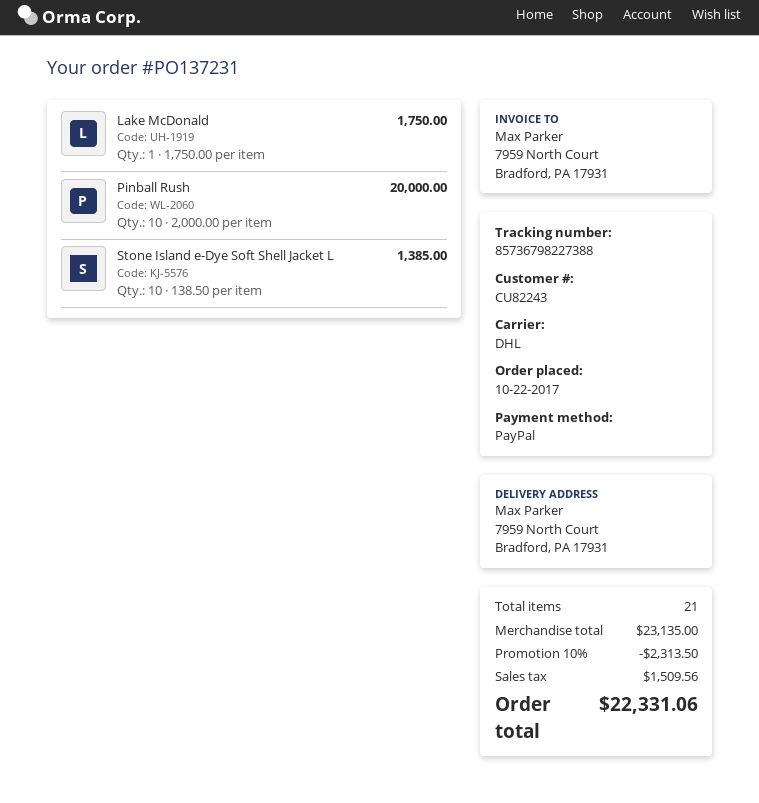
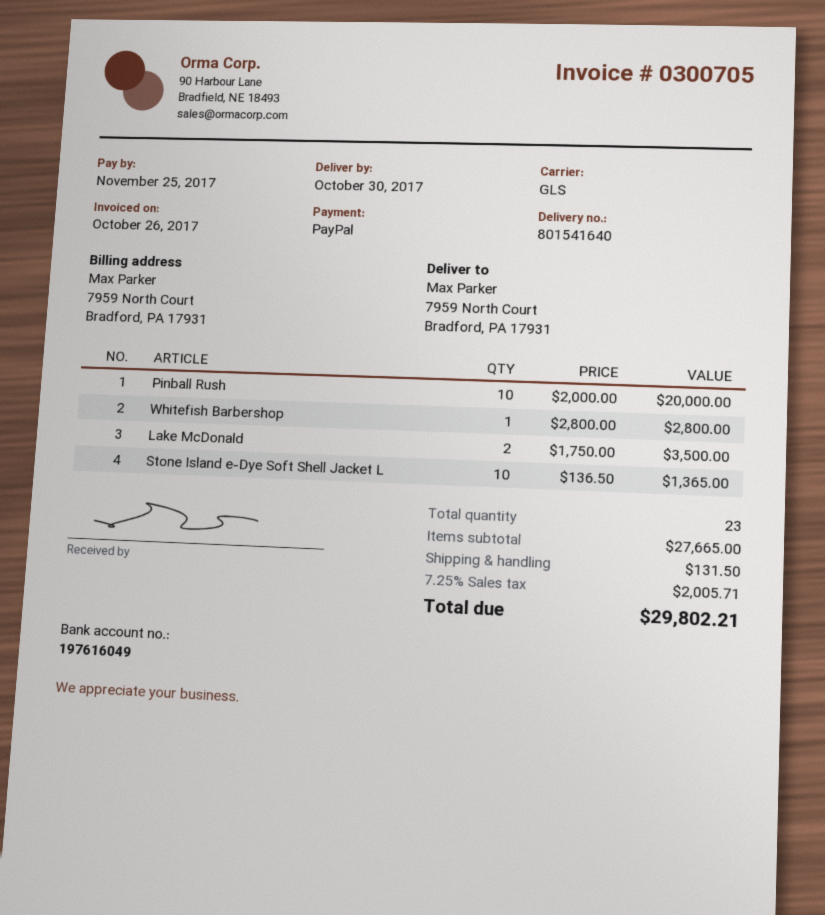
shipping method: DHL -> GLS
Lake McDonald: 1 x 1750.00 = 1750.00 -> 2 x 1750.00 = 3500.00
Stone Island e-Dye Soft Shell Jacket L: 10 x 138.50 = 1385.00 -> 10 x 136.50 = 1365.00
Whitefish Barbershop: none -> 1 x 2800.00 = 2800.00
total quantity: 21 -> 23
subtotal: 23135.00 -> 27665.00
discount: 10% = 2313.50 -> none
shipping: none -> 131.50
tax: 1509.56 -> 2005.71
total: 22331.06 -> 29802.21

